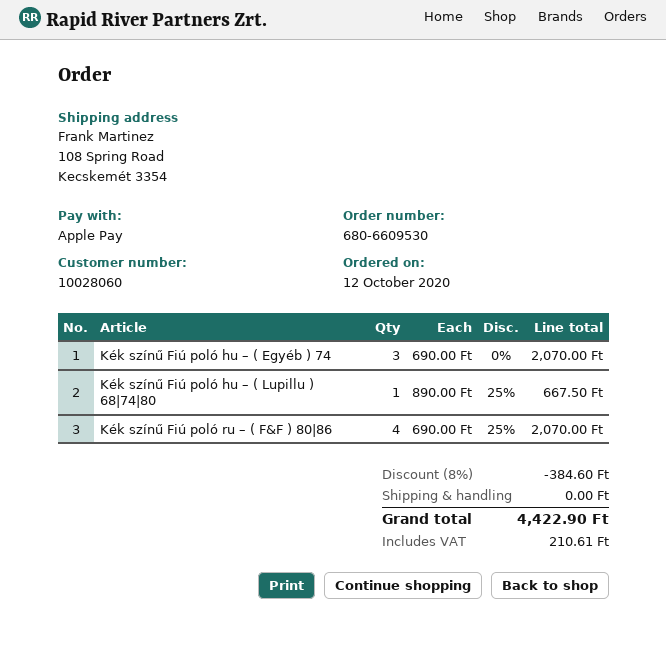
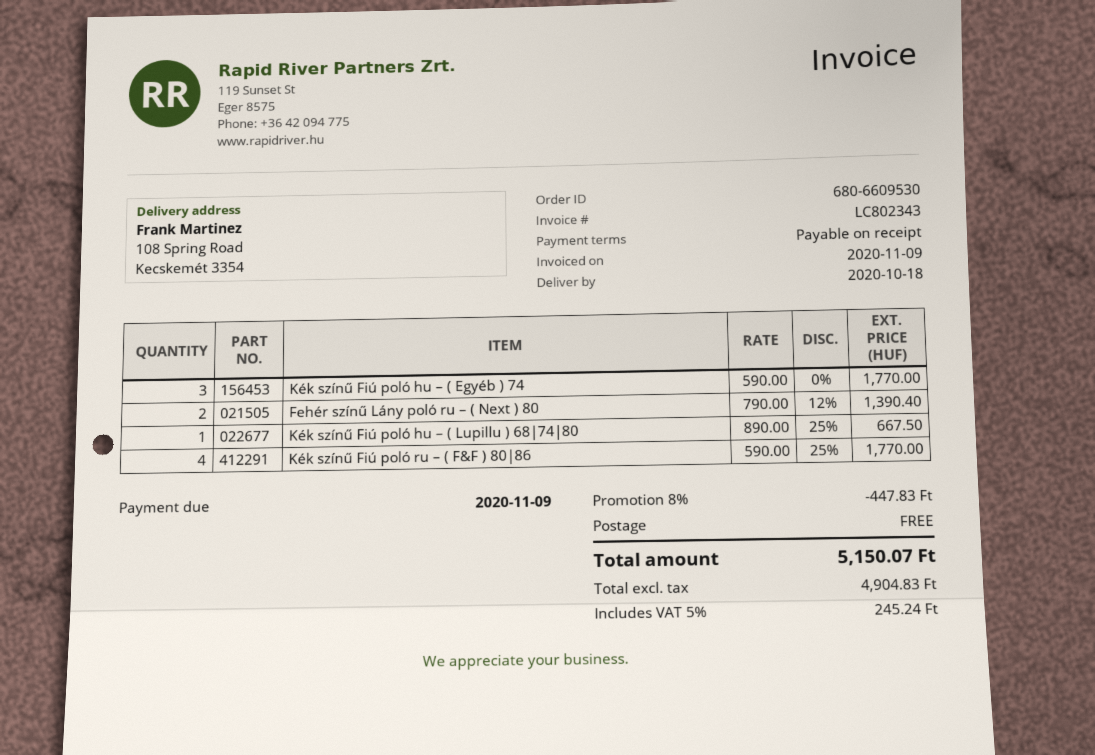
Kék színű Fiú poló hu – ( Egyéb ) 74: 3 x 690.00 = 2070.00 -> 3 x 590.00 = 1770.00
Kék színű Fiú poló ru – ( F&F ) 80|86: 4 x 690.00 - 25% = 2070.00 -> 4 x 590.00 - 25% = 1770.00
Fehér színű Lány poló ru – ( Next ) 80: none -> 2 x 790.00 - 12% = 1390.40
discount: 8% = 384.60 -> 8% = 447.83
tax: 210.61 -> 245.24
total: 4422.90 -> 5150.07

